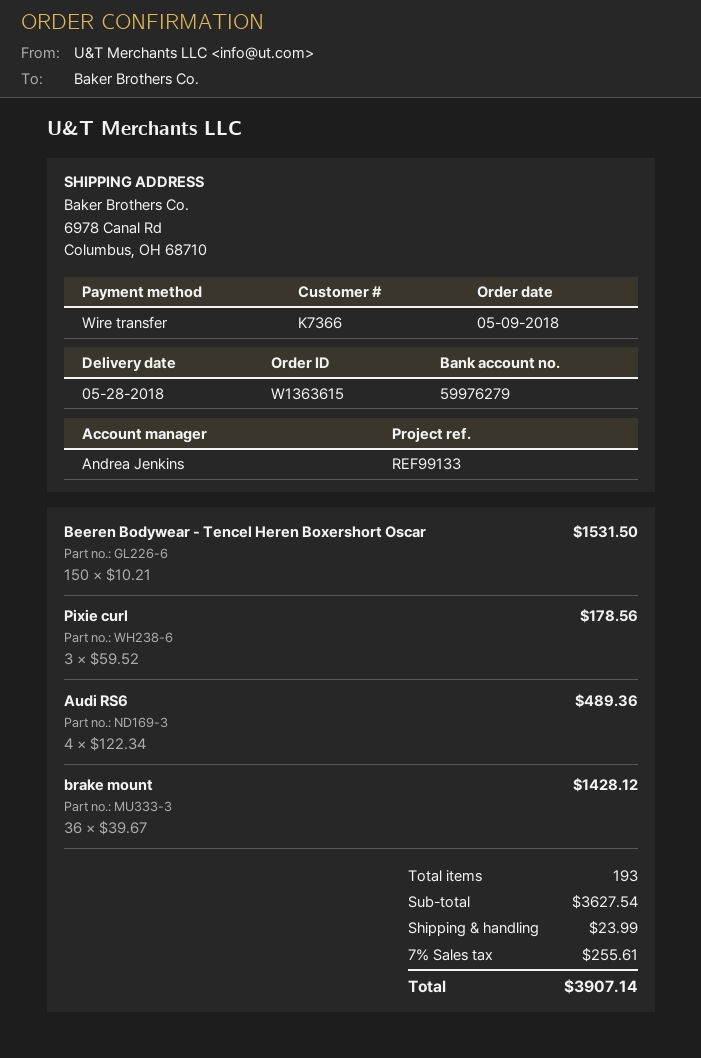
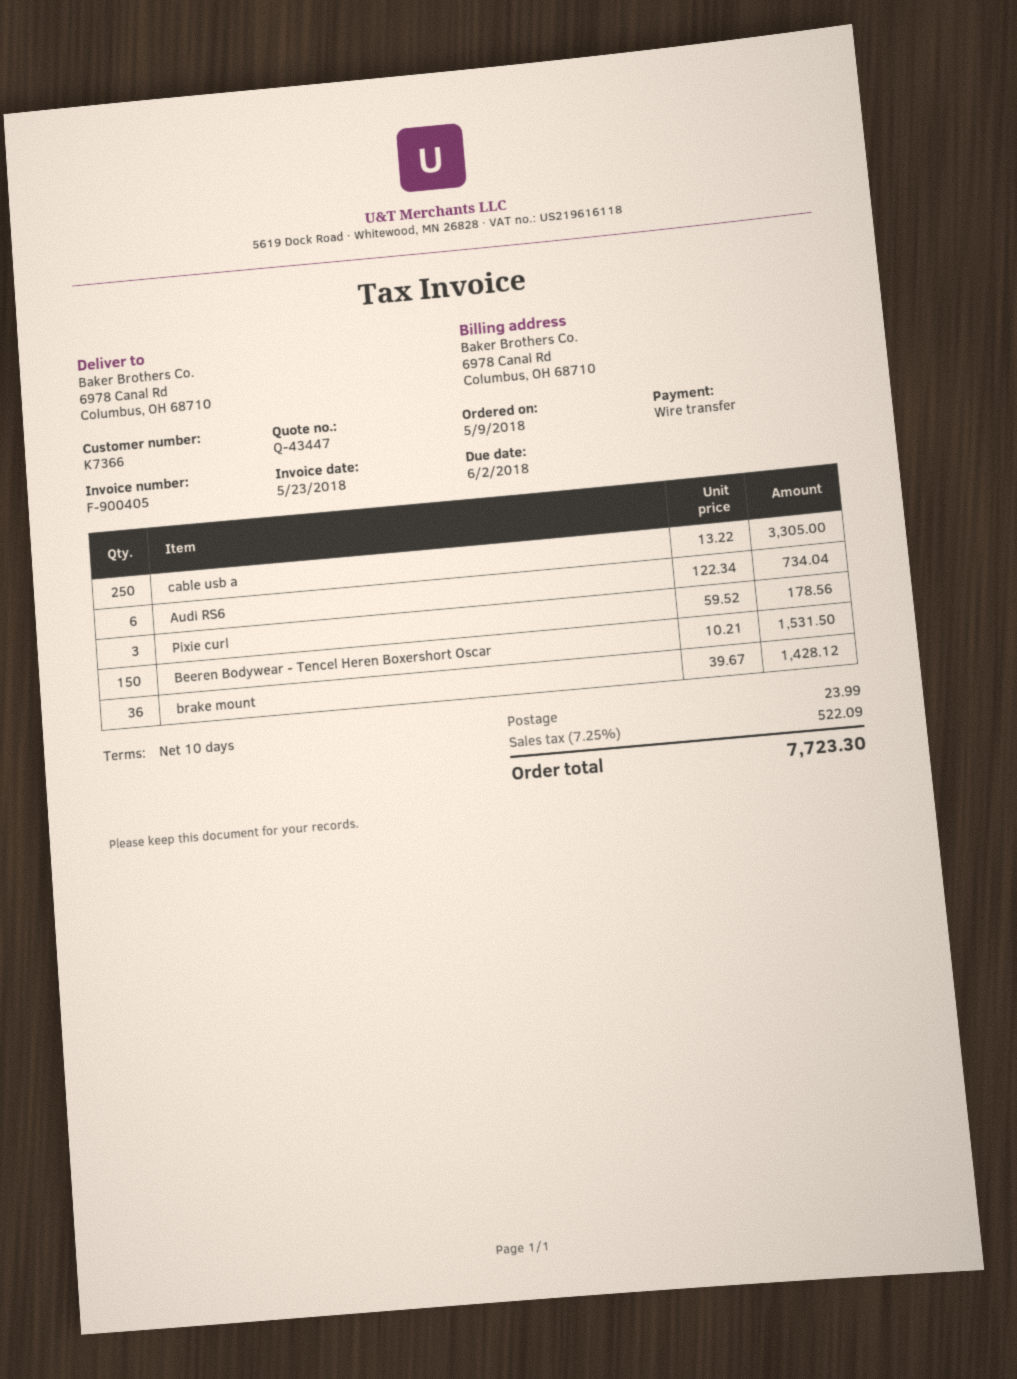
Audi RS6: 4 x 122.34 = 489.36 -> 6 x 122.34 = 734.04
cable usb a: none -> 250 x 13.22 = 3305.00
tax: 7% = 255.61 -> 7.25% = 522.09
total: 3907.14 -> 7723.30

